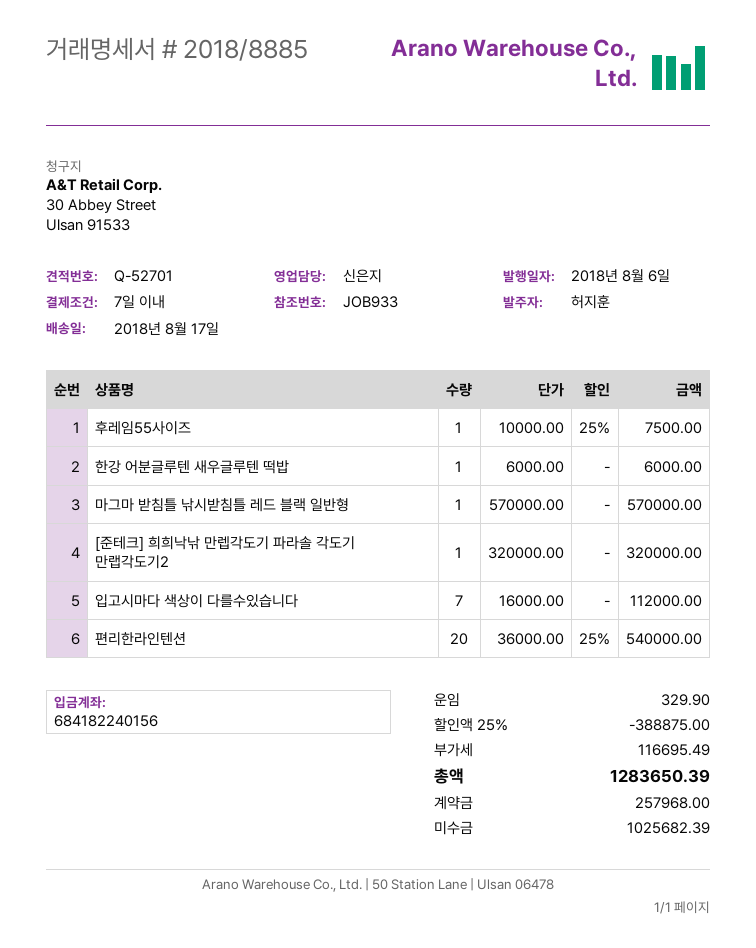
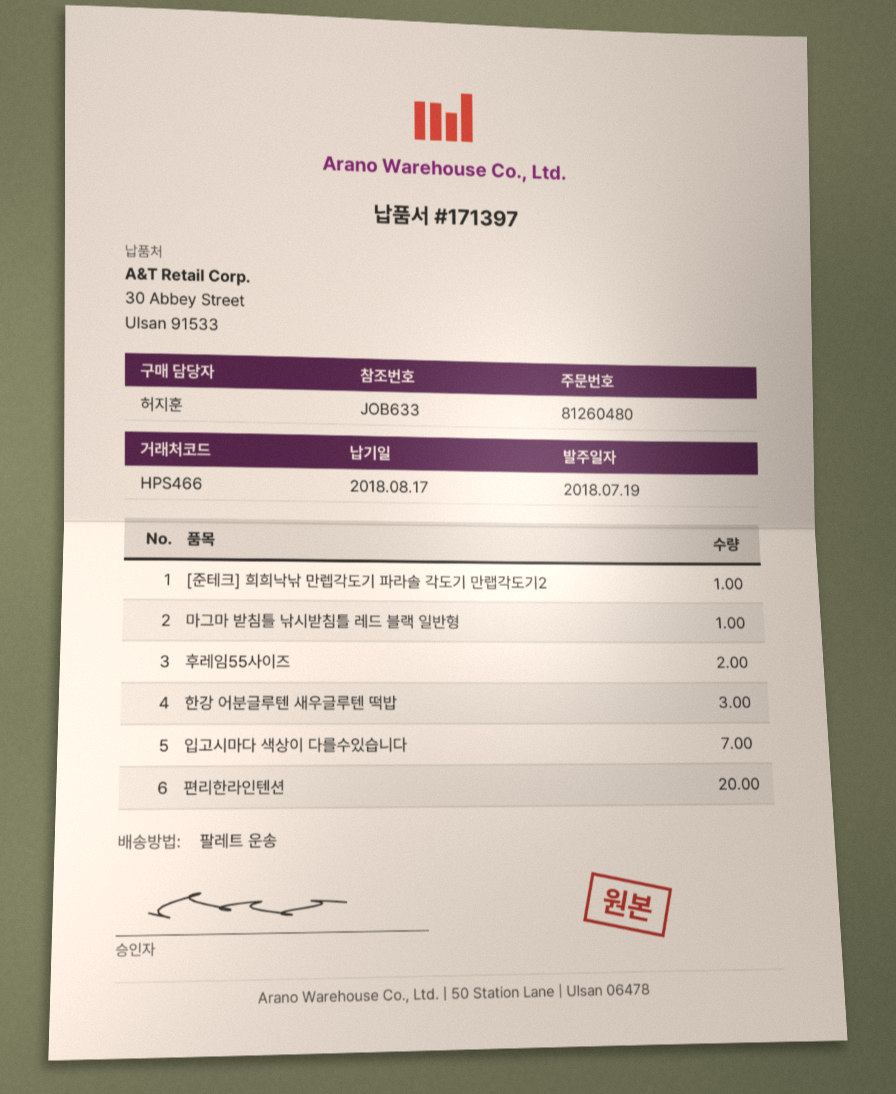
reference: JOB933 -> JOB633
후레임55사이즈: 1 -> 2
한강 어분글루텐 새우글루텐 떡밥: 1 -> 3

